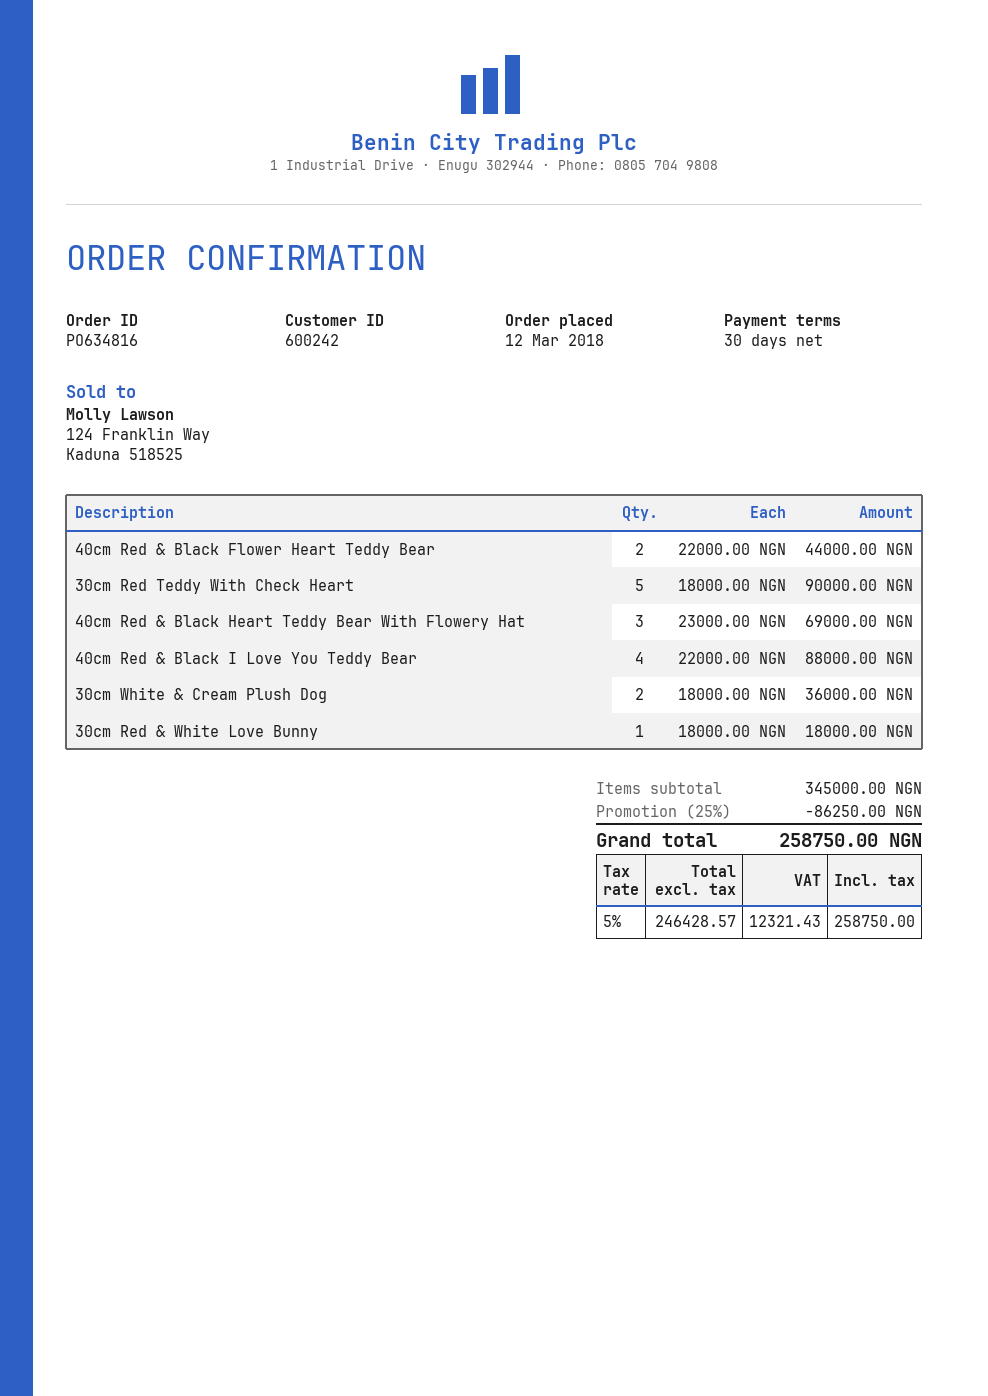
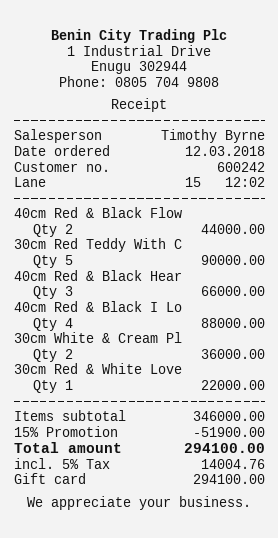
40cm Red & Black Heart Teddy Bear With Flowery Hat: 3 for 69000.00 -> 3 for 66000.00
30cm Red & White Love Bunny: 1 for 18000.00 -> 1 for 22000.00
subtotal: 345000.00 -> 346000.00
discount: 25% = 86250.00 -> 15% = 51900.00
tax: 5% = 12321.43 -> 5% = 14004.76
total: 258750.00 -> 294100.00

